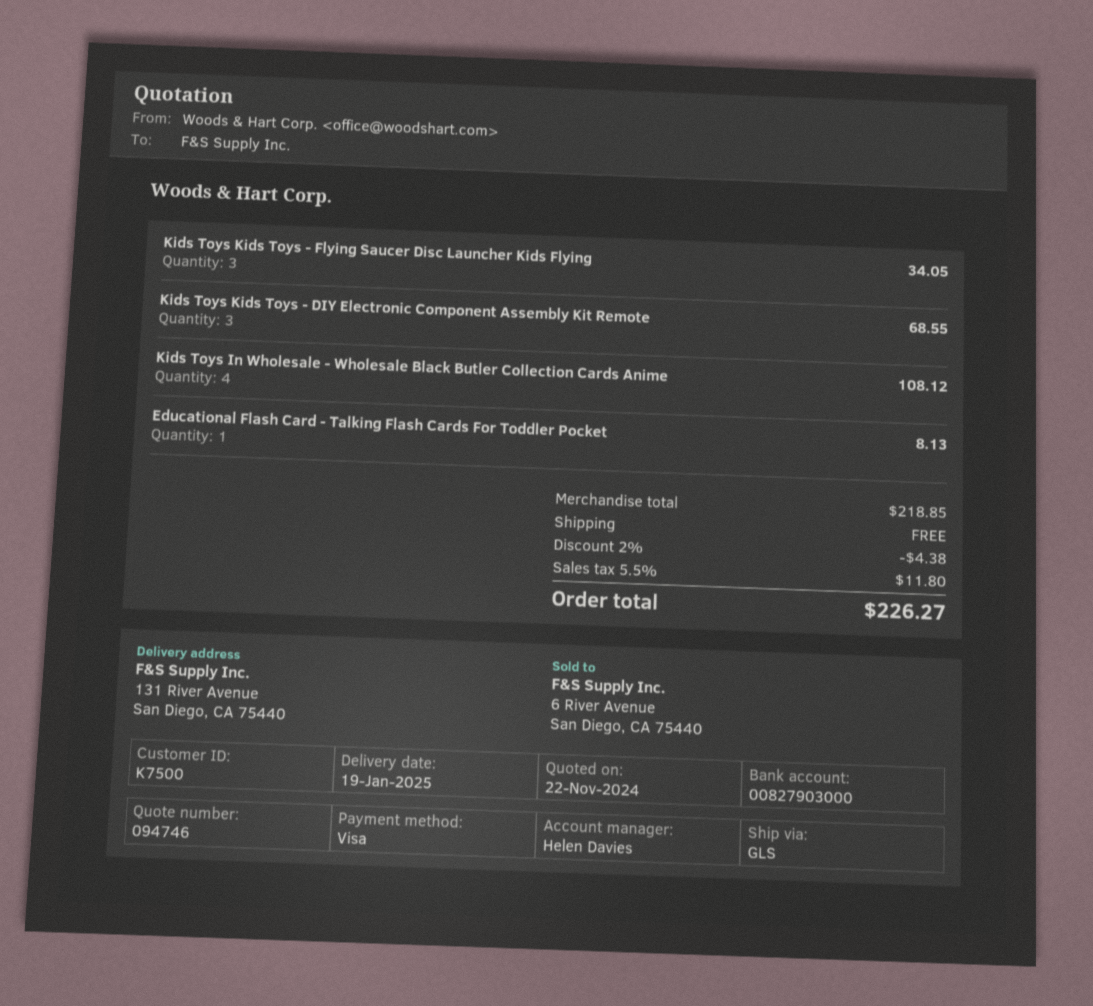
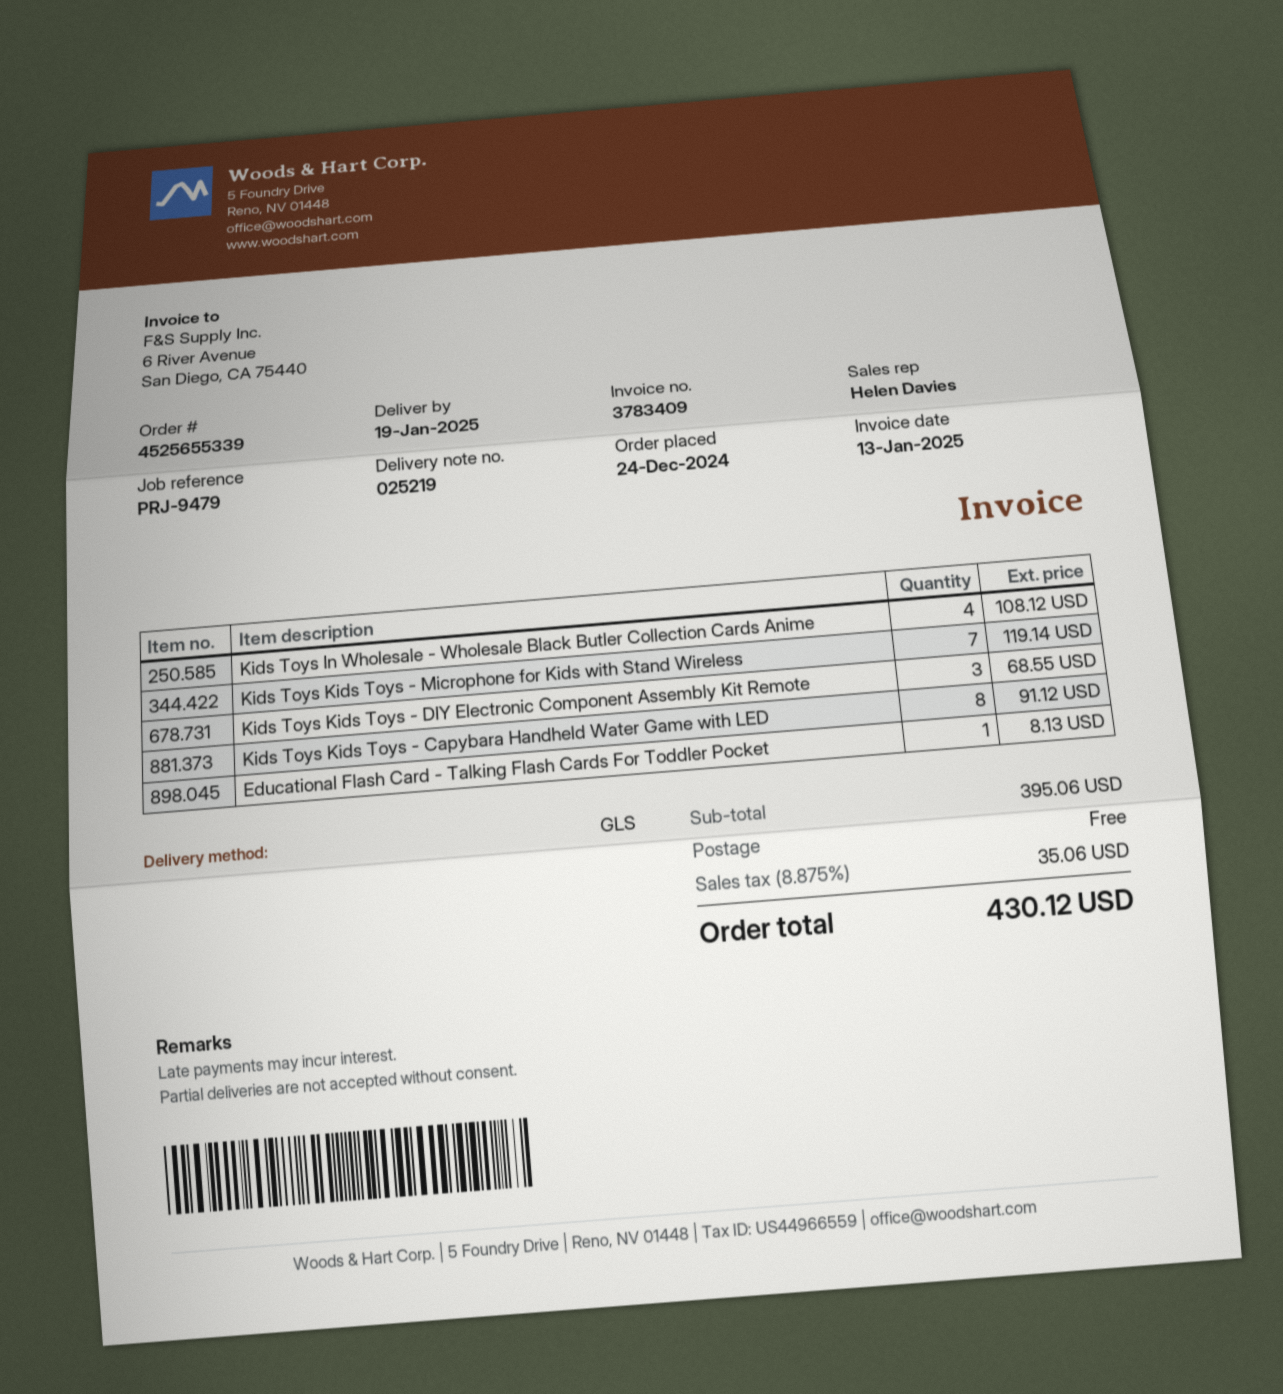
Kids Toys Kids Toys - Flying Saucer Disc Launcher Kids Flying: 3 for 34.05 -> none
Kids Toys Kids Toys - Microphone for Kids with Stand Wireless: none -> 7 for 119.14
Kids Toys Kids Toys - Capybara Handheld Water Game with LED: none -> 8 for 91.12
subtotal: 218.85 -> 395.06
discount: 2% = 4.38 -> none
tax: 5.5% = 11.80 -> 8.875% = 35.06
total: 226.27 -> 430.12

